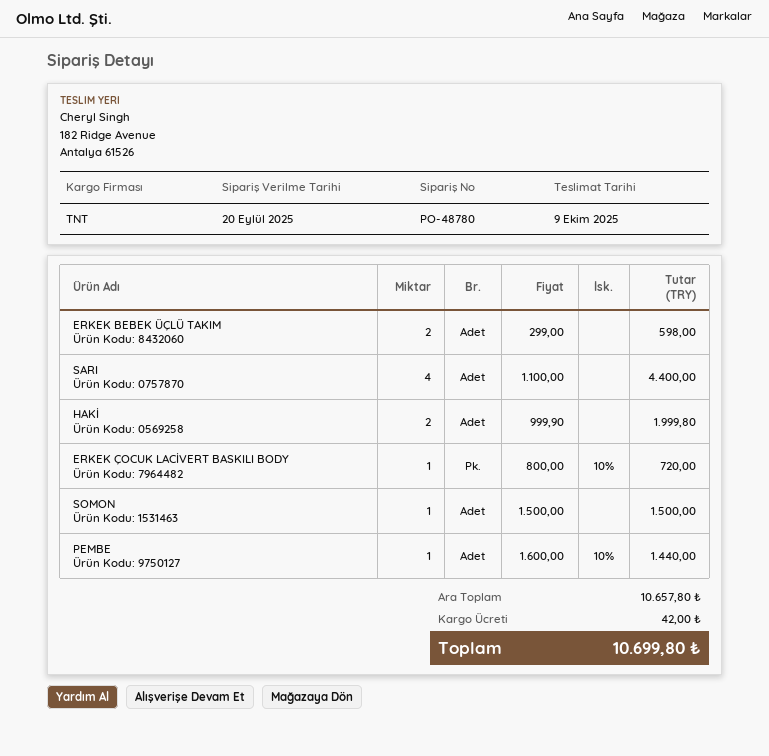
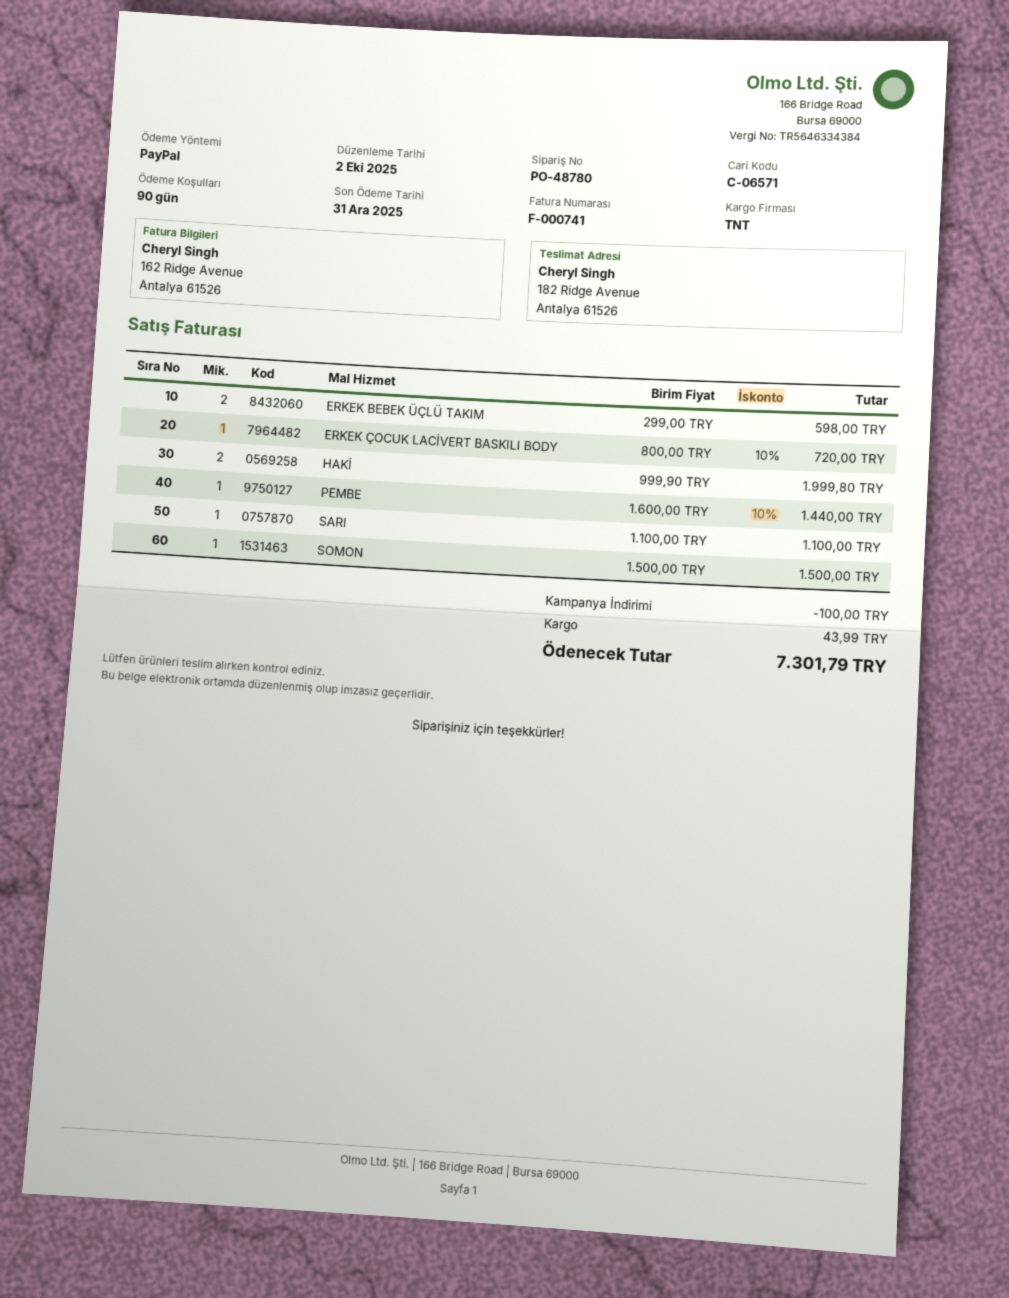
SARI: 4 x 1100.00 = 4400.00 -> 1 x 1100.00 = 1100.00
discount: none -> 100.00
shipping: 42.00 -> 43.99
total: 10699.80 -> 7301.79

